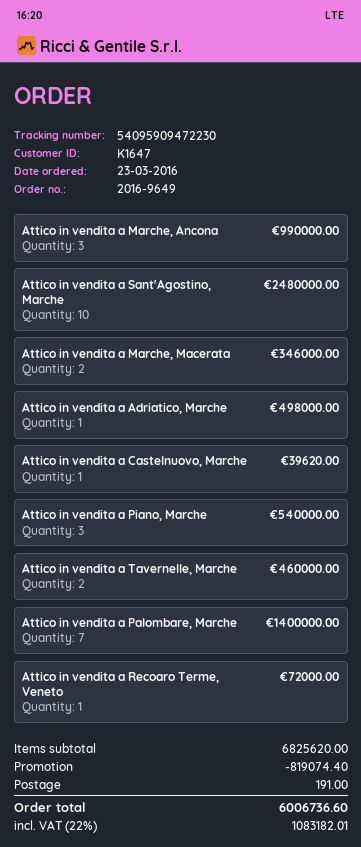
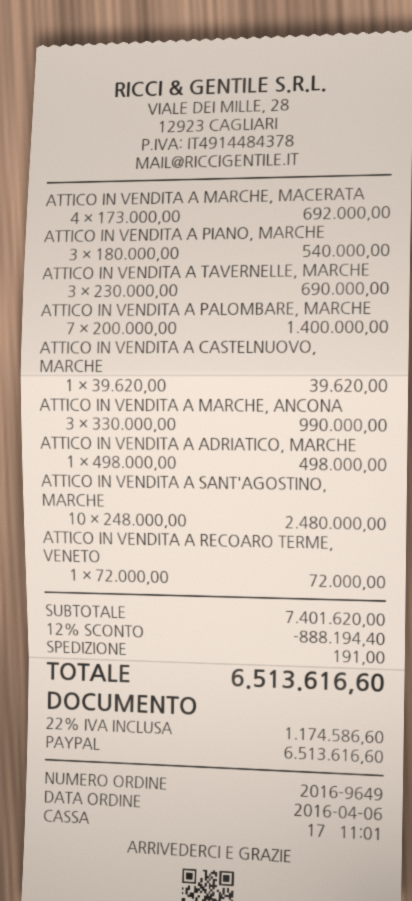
order date: 2016-03-23 -> 2016-04-06
Attico in vendita a Marche, Macerata: 2 for 346000.00 -> 4 for 692000.00
Attico in vendita a Tavernelle, Marche: 2 for 460000.00 -> 3 for 690000.00
subtotal: 6825620.00 -> 7401620.00
discount: 819074.40 -> 888194.40
tax: 22% = 1083182.01 -> 22% = 1174586.60
total: 6006736.60 -> 6513616.60

